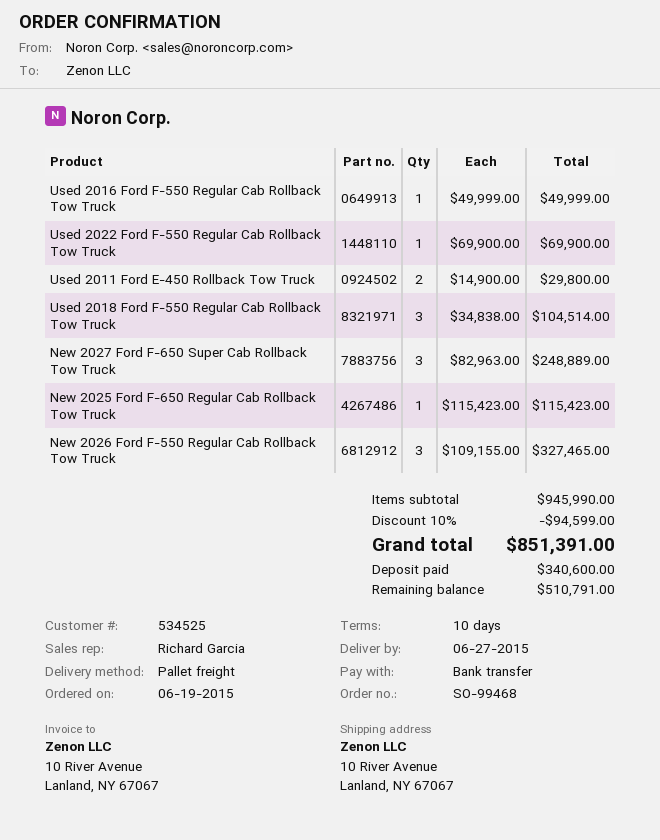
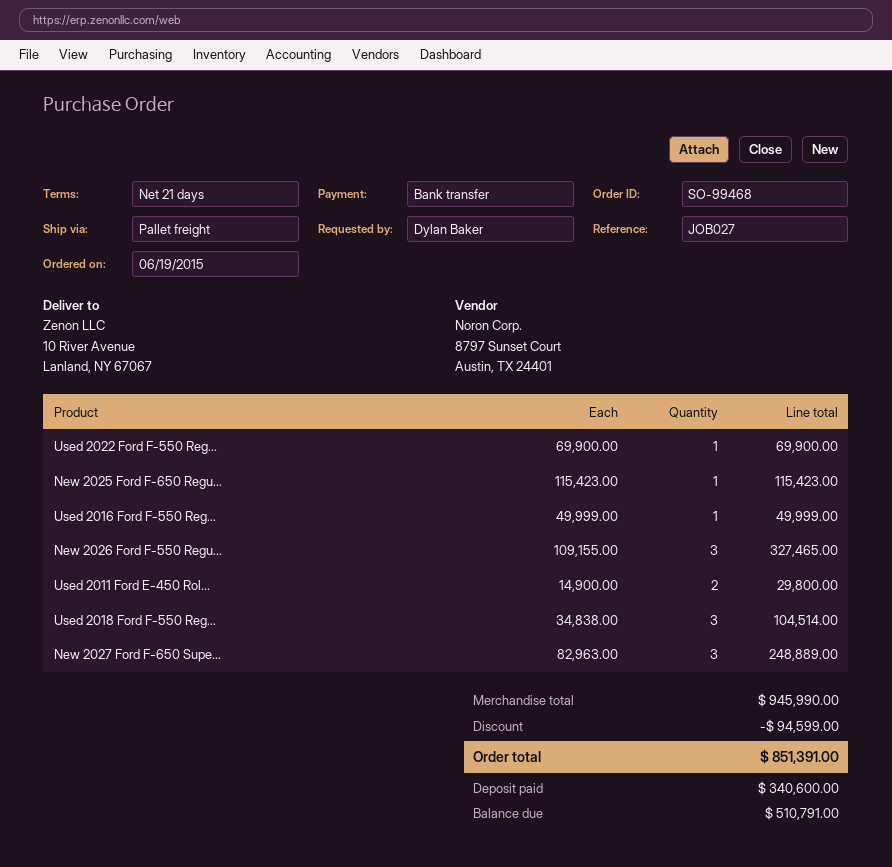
payment terms: 10 days -> 21 days

